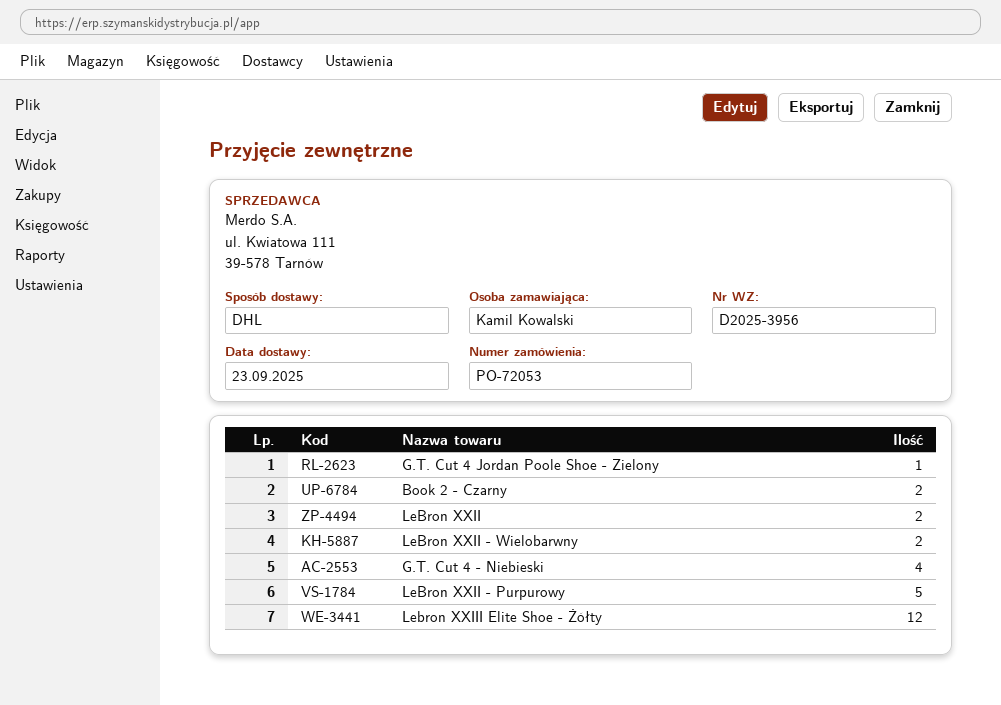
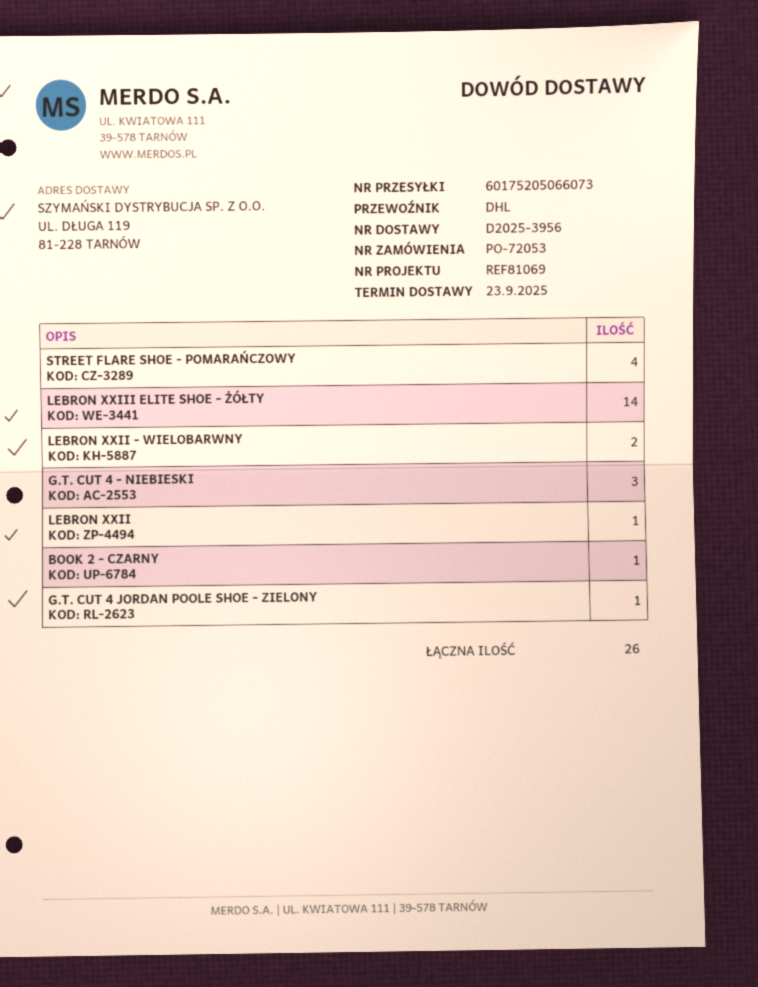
Book 2 - Czarny: 2 -> 1
LeBron XXII: 2 -> 1
G.T. Cut 4 - Niebieski: 4 -> 3
LeBron XXII - Purpurowy: 5 -> none
Lebron XXIII Elite Shoe - Żółty: 12 -> 14
STREET FLARE SHOE - POMARAŃCZOWY: none -> 4

